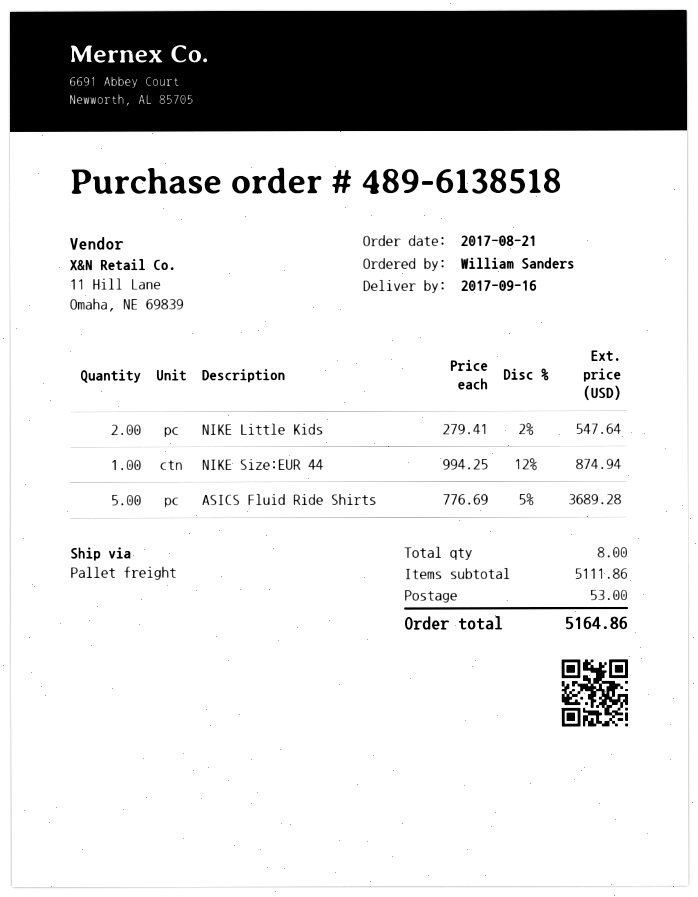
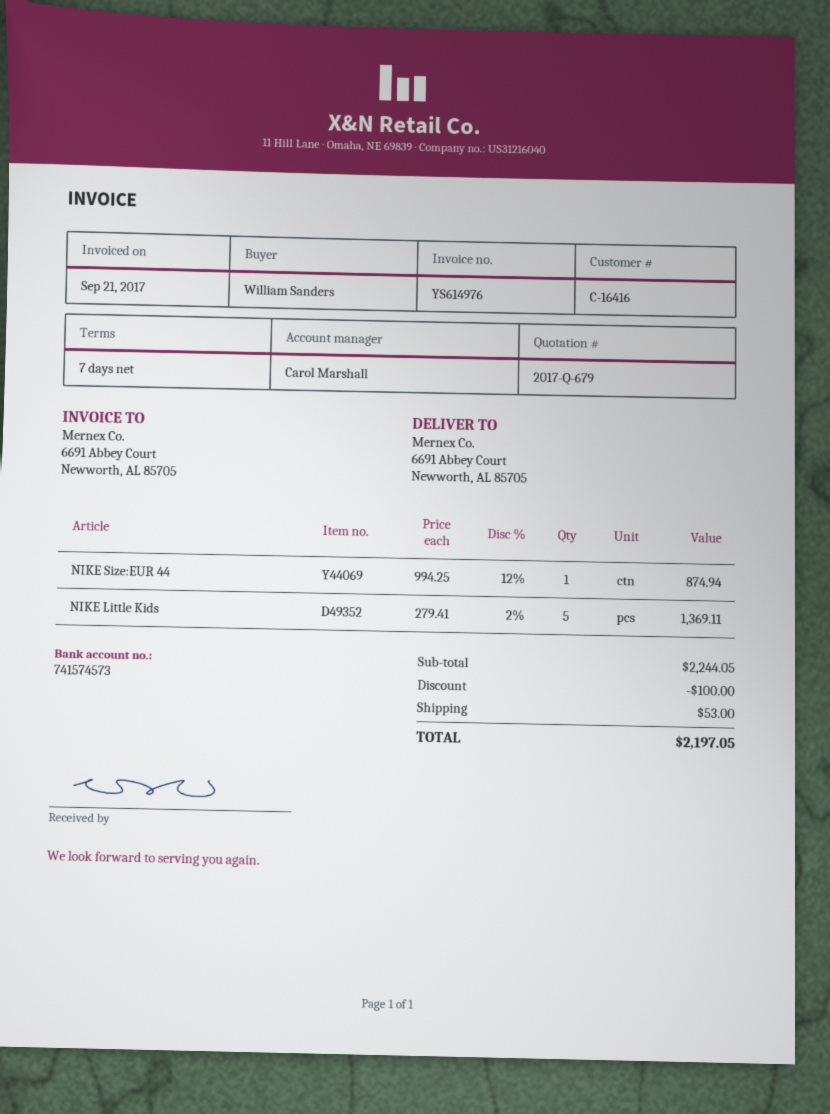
NIKE Little Kids: 2 x 279.41 - 2% = 547.64 -> 5 x 279.41 - 2% = 1369.11
ASICS Fluid Ride Shirts: 5 x 776.69 - 5% = 3689.28 -> none
subtotal: 5111.86 -> 2244.05
discount: none -> 100.00
total: 5164.86 -> 2197.05

